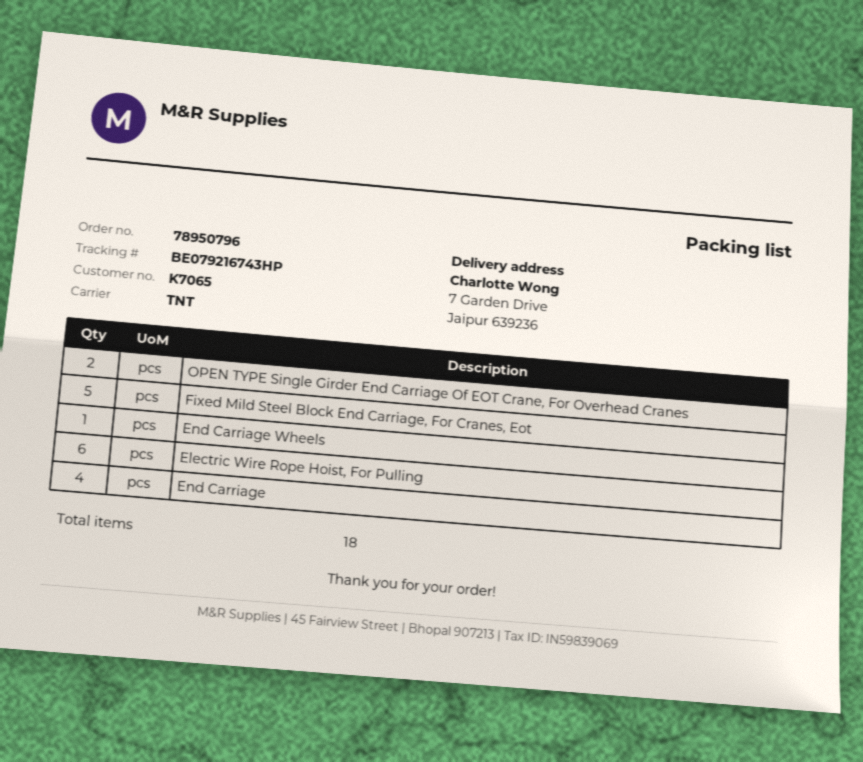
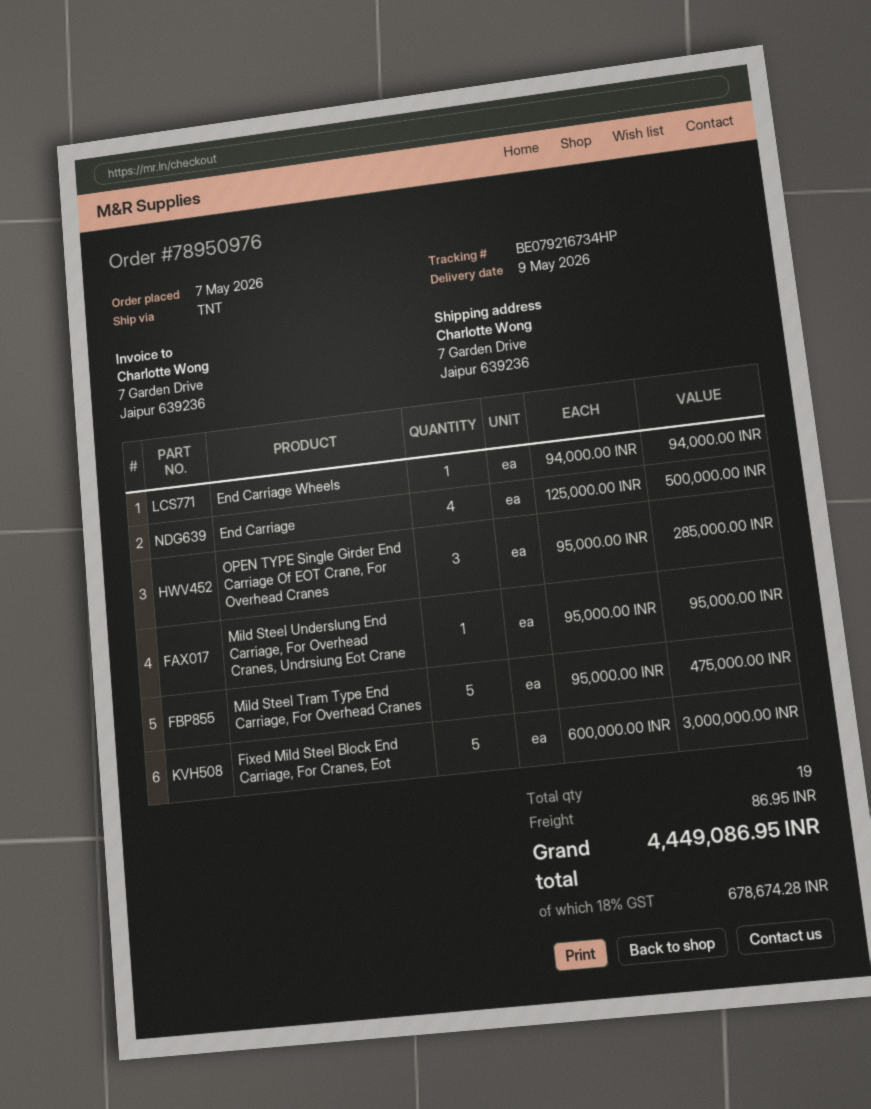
order number: 78950796 -> 78950976
tracking number: BE079216743HP -> BE079216734HP
OPEN TYPE Single Girder End Carriage Of EOT Crane, For Overhead Cranes: 2 -> 3
Electric Wire Rope Hoist, For Pulling: 6 -> none
Mild Steel Underslung End Carriage, For Overhead Cranes, Undrsiung Eot Crane: none -> 1
Mild Steel Tram Type End Carriage, For Overhead Cranes: none -> 5
total quantity: 18 -> 19

